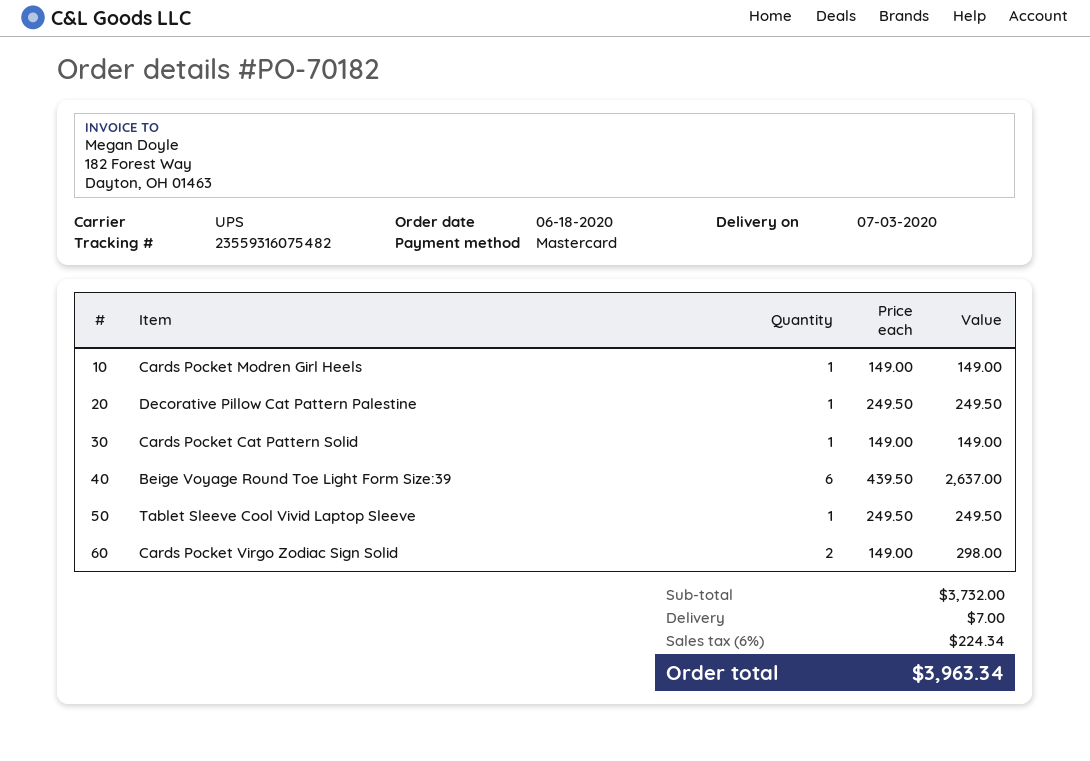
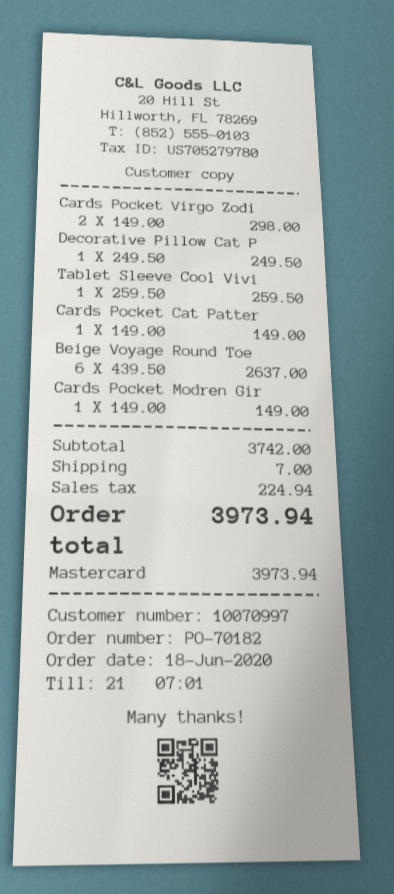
Tablet Sleeve Cool Vivid Laptop Sleeve: 1 x 249.50 = 249.50 -> 1 x 259.50 = 259.50
subtotal: 3732.00 -> 3742.00
tax: 224.34 -> 224.94
total: 3963.34 -> 3973.94

